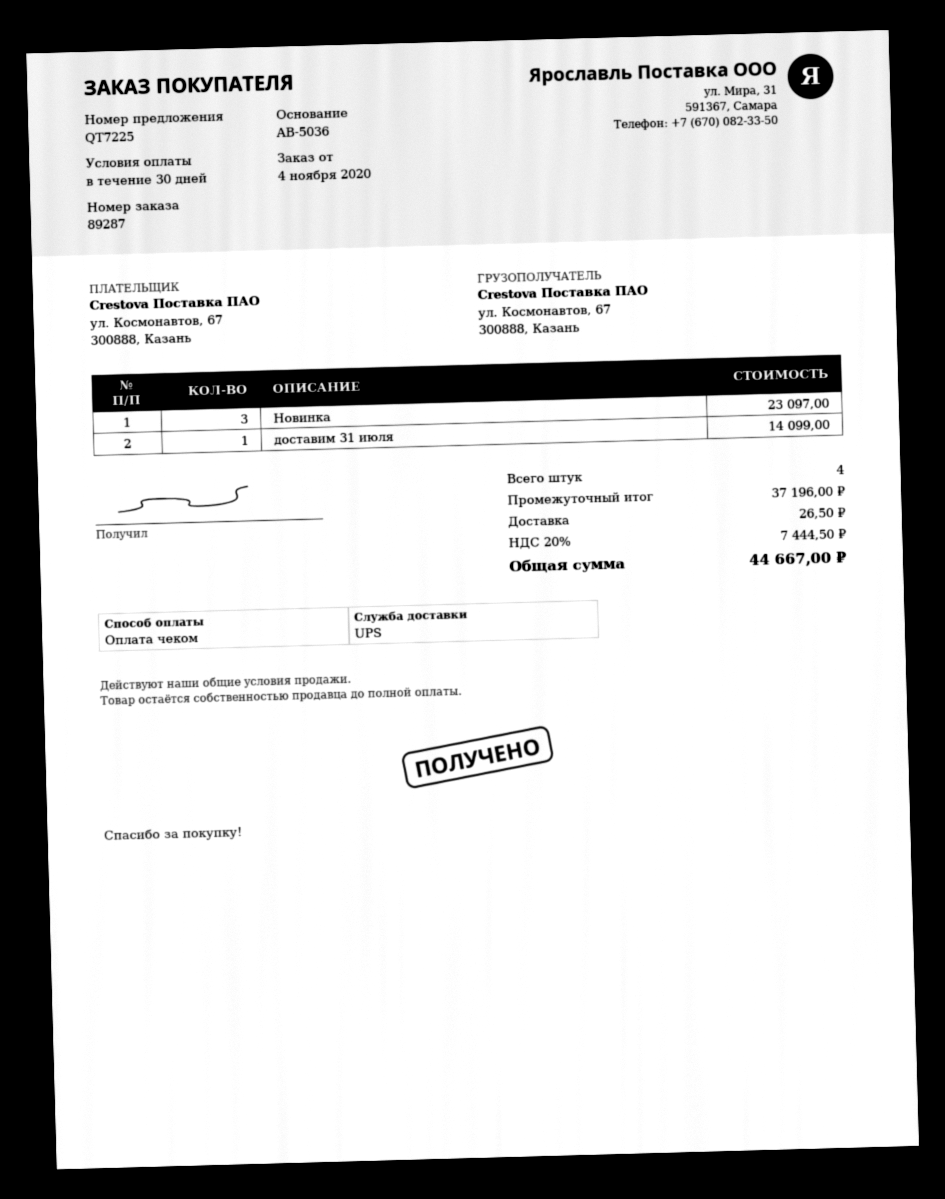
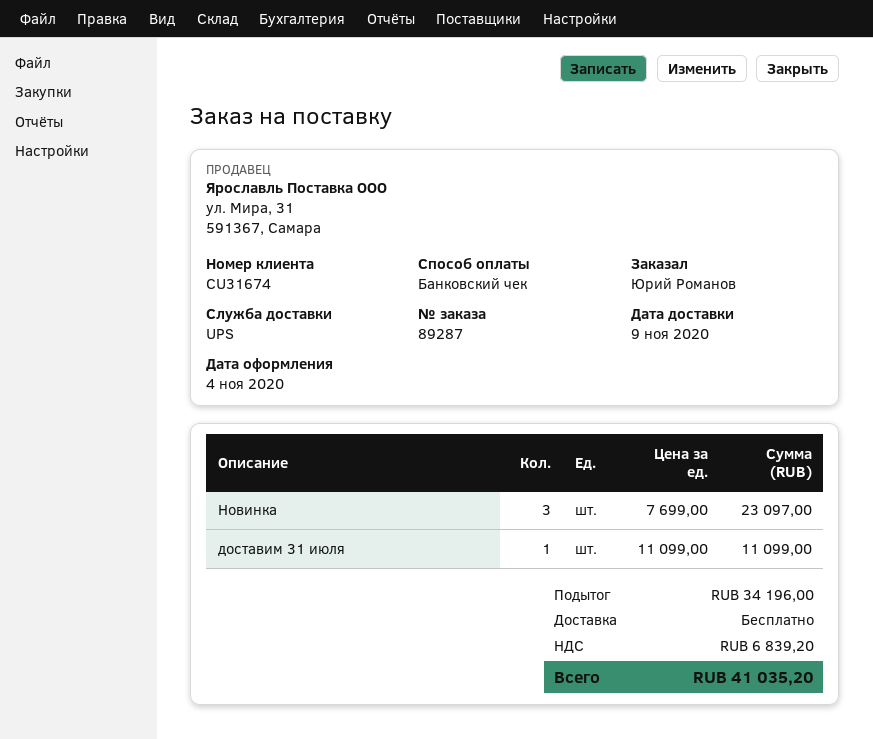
доставим 31 июля: 1 for 14099.00 -> 1 for 11099.00
subtotal: 37196.00 -> 34196.00
shipping: 26.50 -> 0.00
tax: 7444.50 -> 6839.20
total: 44667.00 -> 41035.20

